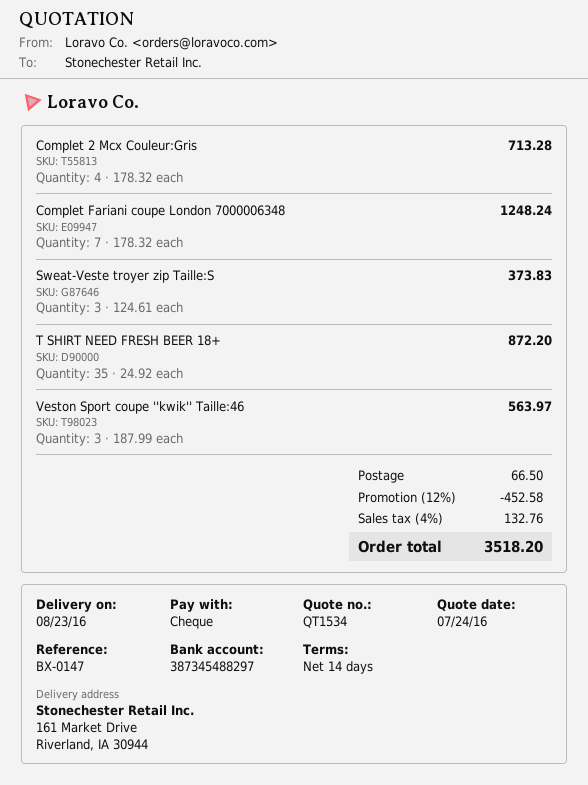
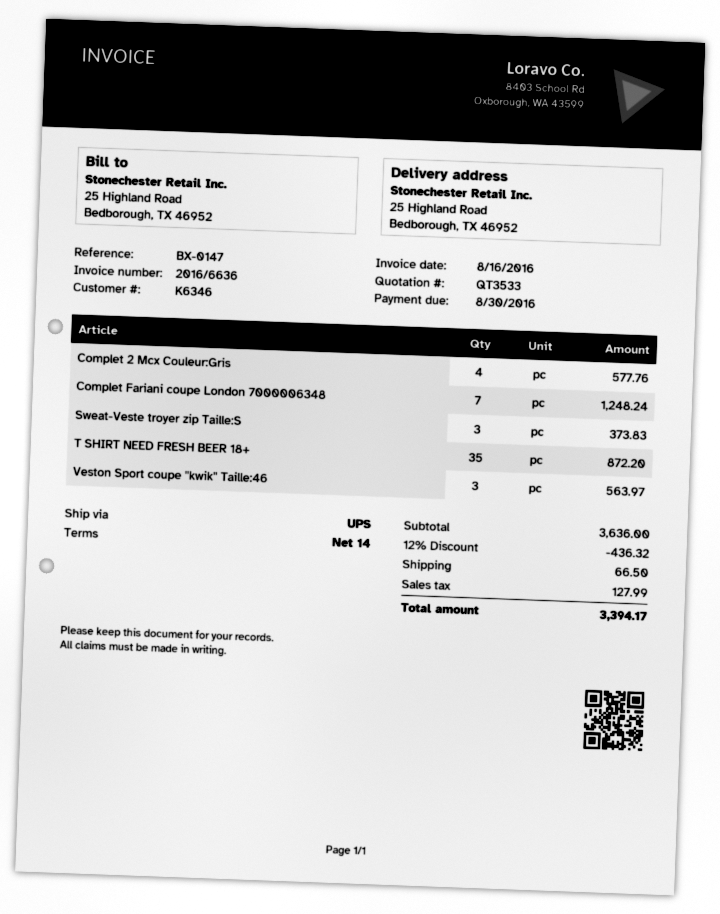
quote number: QT1534 -> QT3533
ship to: 161 Market Drive, Riverland, IA 30944 -> 25 Highland Road, Bedborough, TX 46952
Complet 2 Mcx Couleur:Gris: 4 for 713.28 -> 4 for 577.76
discount: 12% = 452.58 -> 12% = 436.32
tax: 132.76 -> 127.99
total: 3518.20 -> 3394.17

